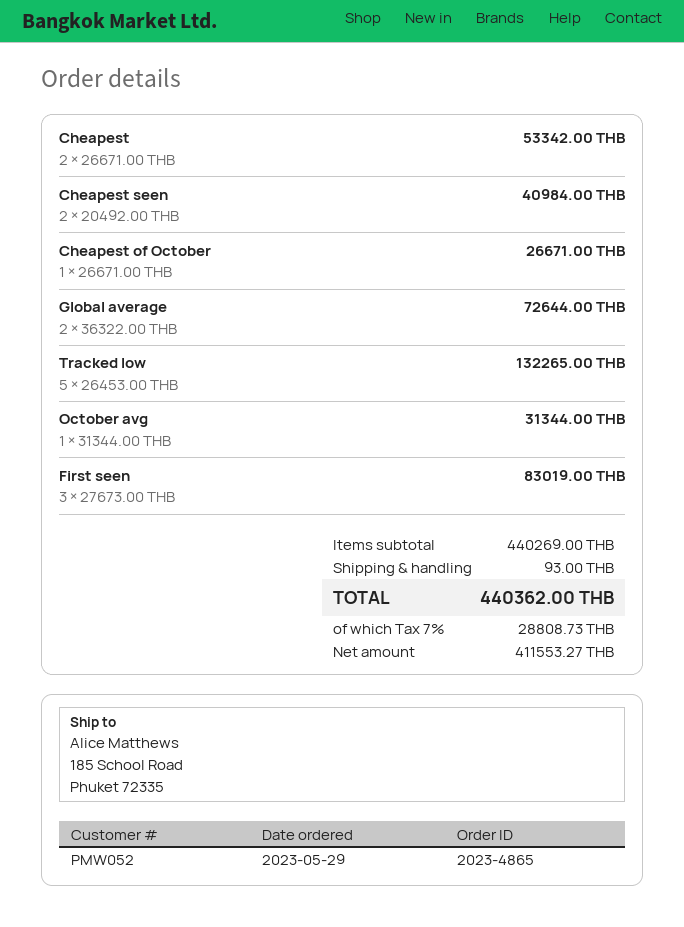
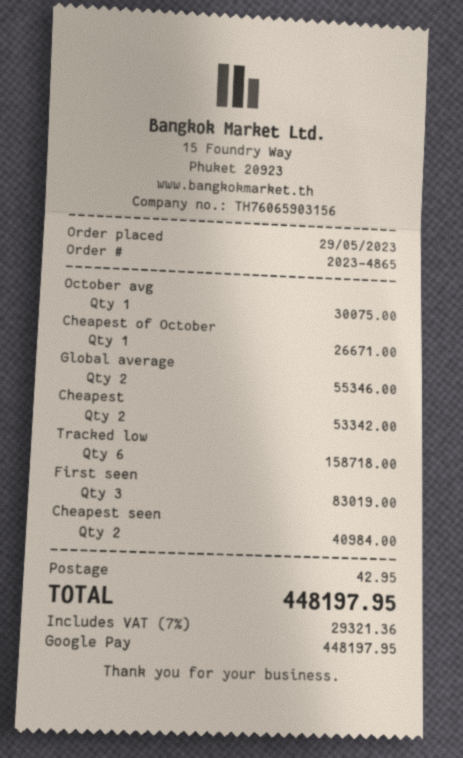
Global average: 2 for 72644.00 -> 2 for 55346.00
Tracked low: 5 for 132265.00 -> 6 for 158718.00
October avg: 1 for 31344.00 -> 1 for 30075.00
shipping: 93.00 -> 42.95
tax: 7% = 28808.73 -> 7% = 29321.36
total: 440362.00 -> 448197.95

